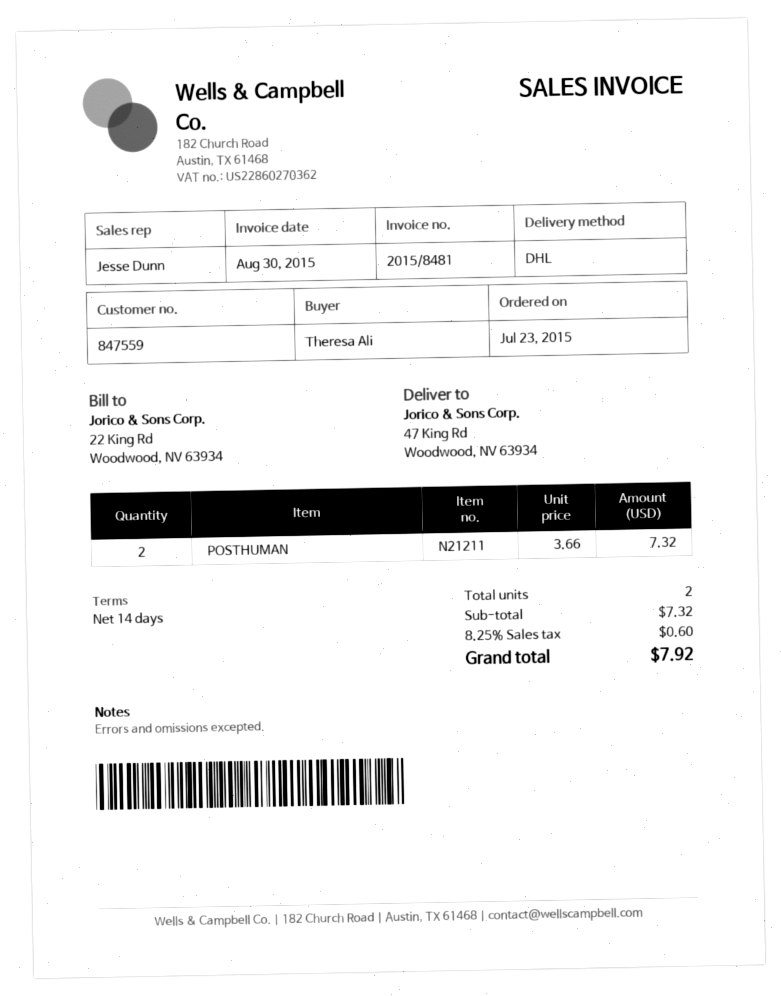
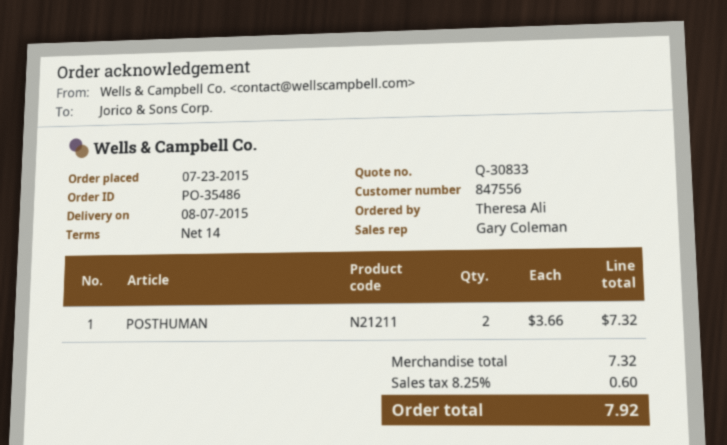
customer number: 847559 -> 847556
sales rep: Jesse Dunn -> Gary Coleman

